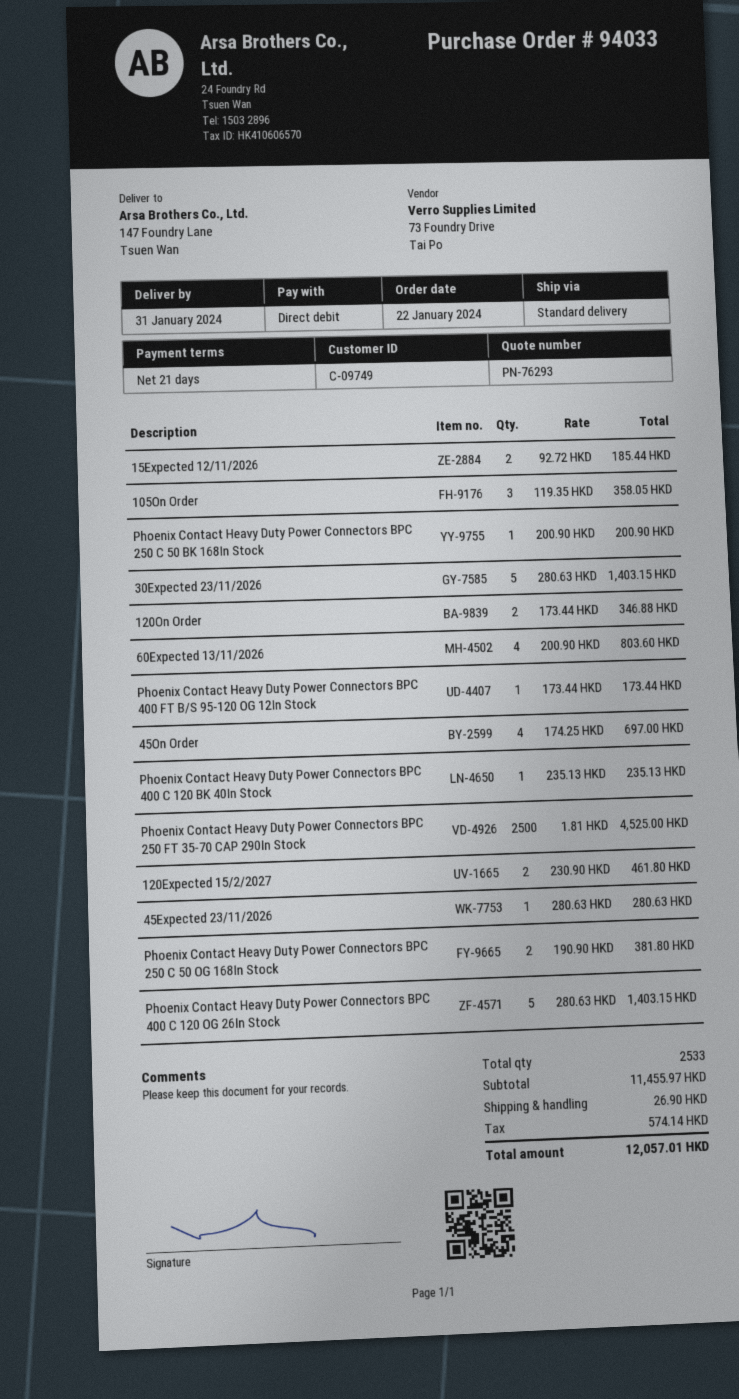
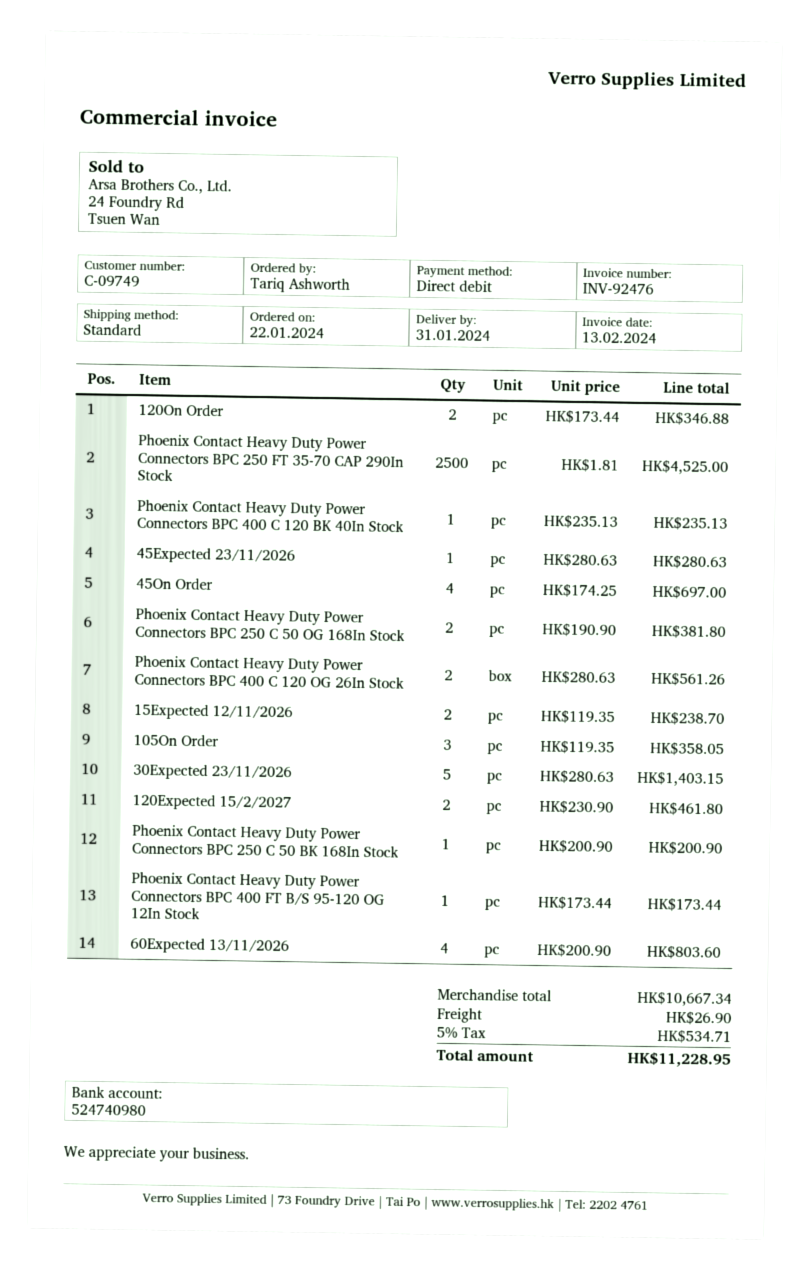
15Expected 12/11/2026: 2 x 92.72 = 185.44 -> 2 x 119.35 = 238.70
Phoenix Contact Heavy Duty Power Connectors BPC 400 C 120 OG 26In Stock: 5 x 280.63 = 1403.15 -> 2 x 280.63 = 561.26
subtotal: 11455.97 -> 10667.34
tax: 574.14 -> 534.71
total: 12057.01 -> 11228.95

